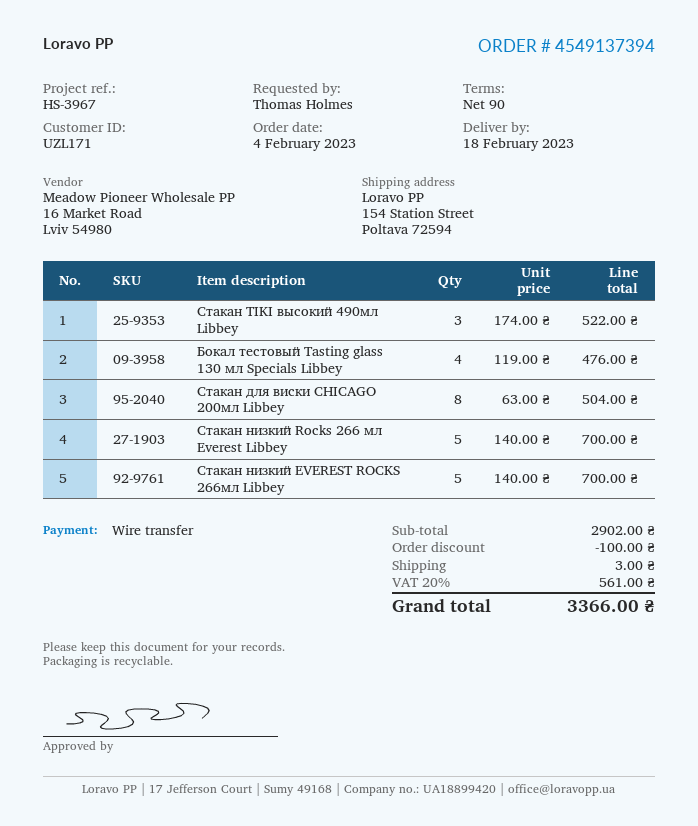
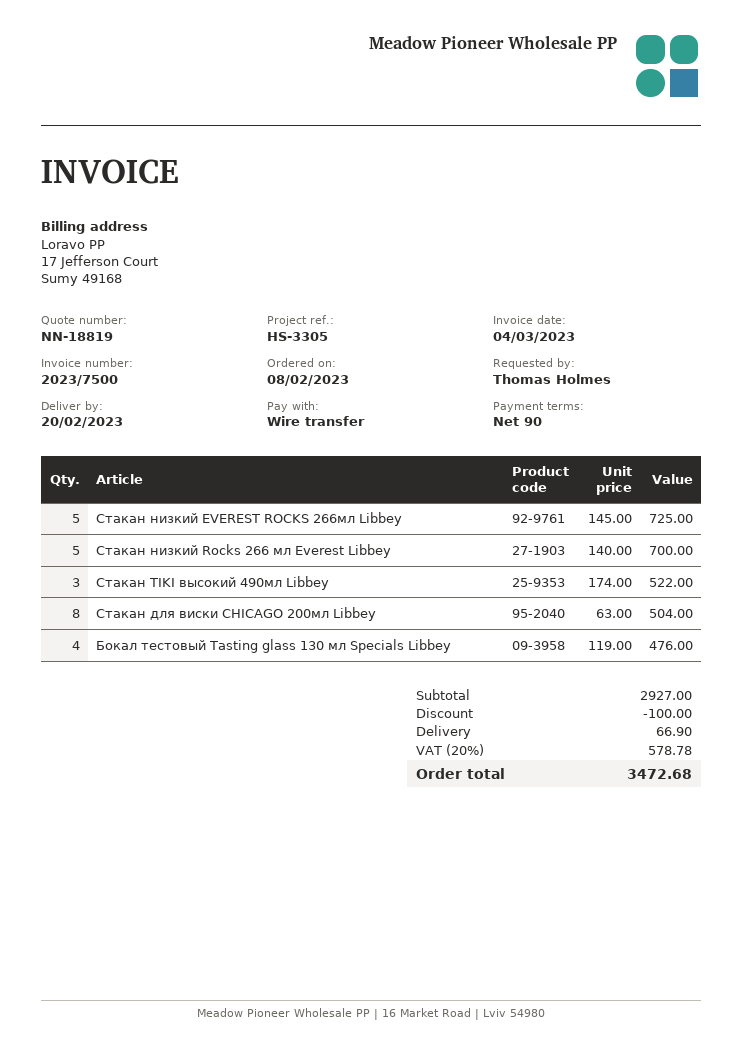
order date: 2023-02-04 -> 2023-02-08
delivery date: 2023-02-18 -> 2023-02-20
reference: HS-3967 -> HS-3305
Стакан низкий EVEREST ROCKS 266мл Libbey: 5 x 140.00 = 700.00 -> 5 x 145.00 = 725.00
subtotal: 2902.00 -> 2927.00
shipping: 3.00 -> 66.90
tax: 20% = 561.00 -> 20% = 578.78
total: 3366.00 -> 3472.68

